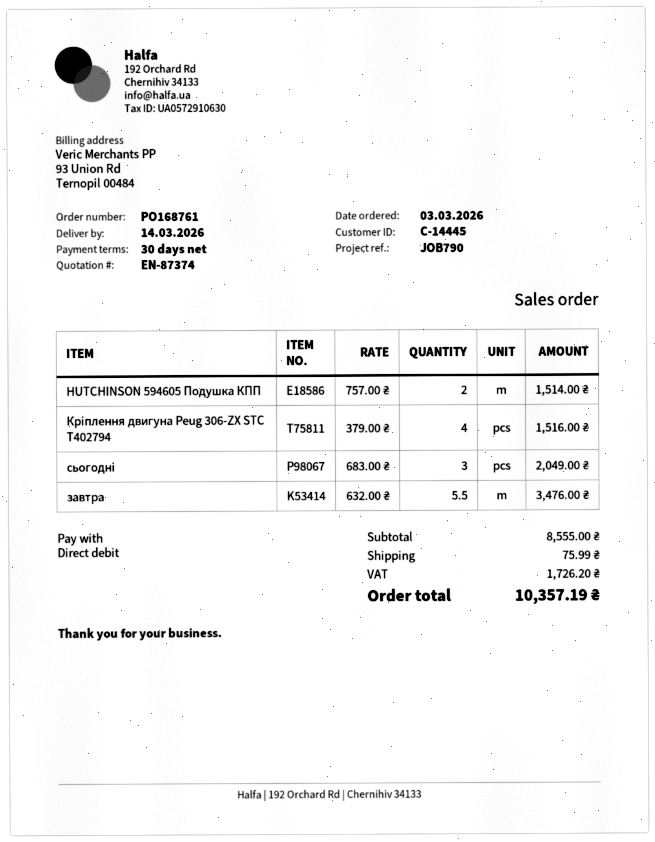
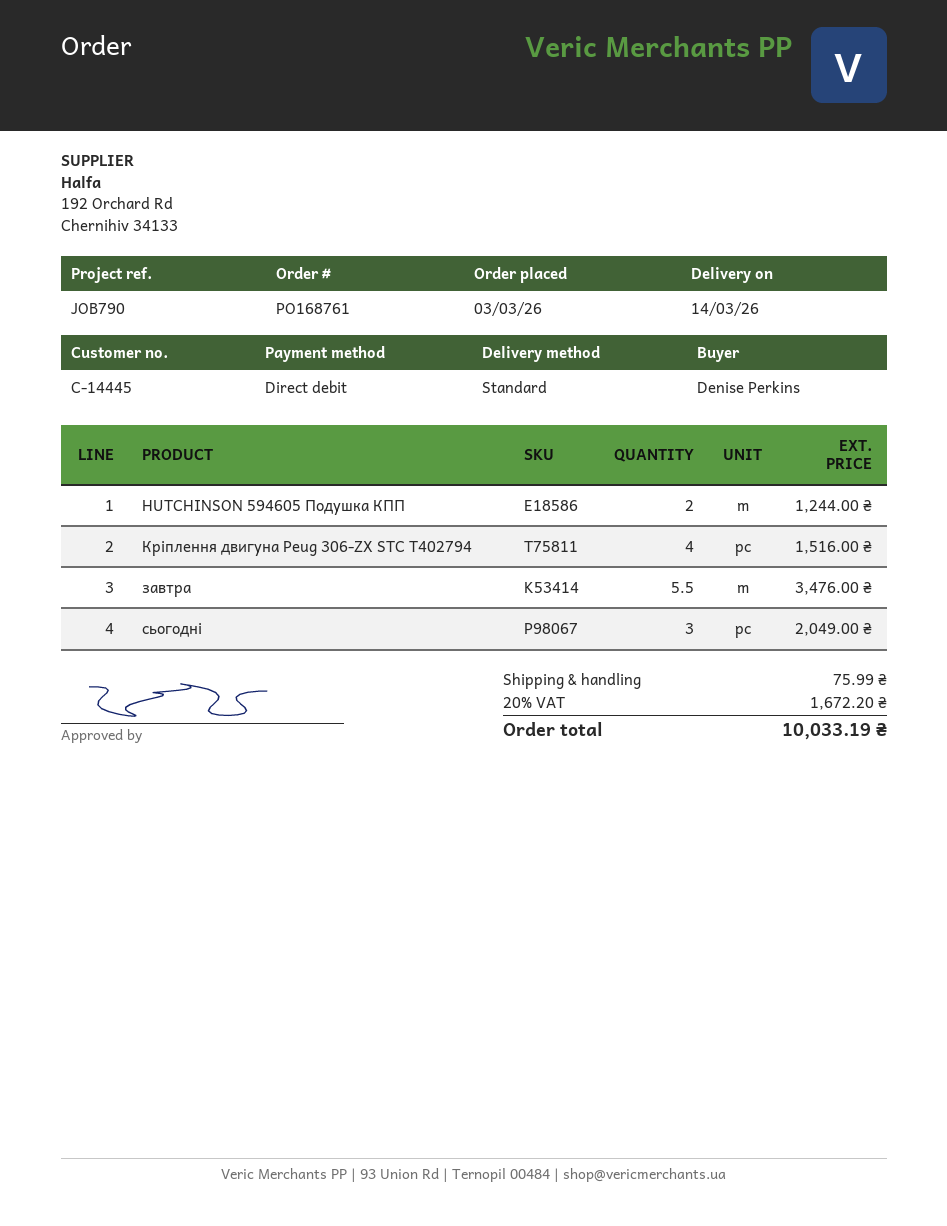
HUTCHINSON 594605 Подушка КПП: 2 for 1514.00 -> 2 for 1244.00
tax: 1726.20 -> 1672.20
total: 10357.19 -> 10033.19

